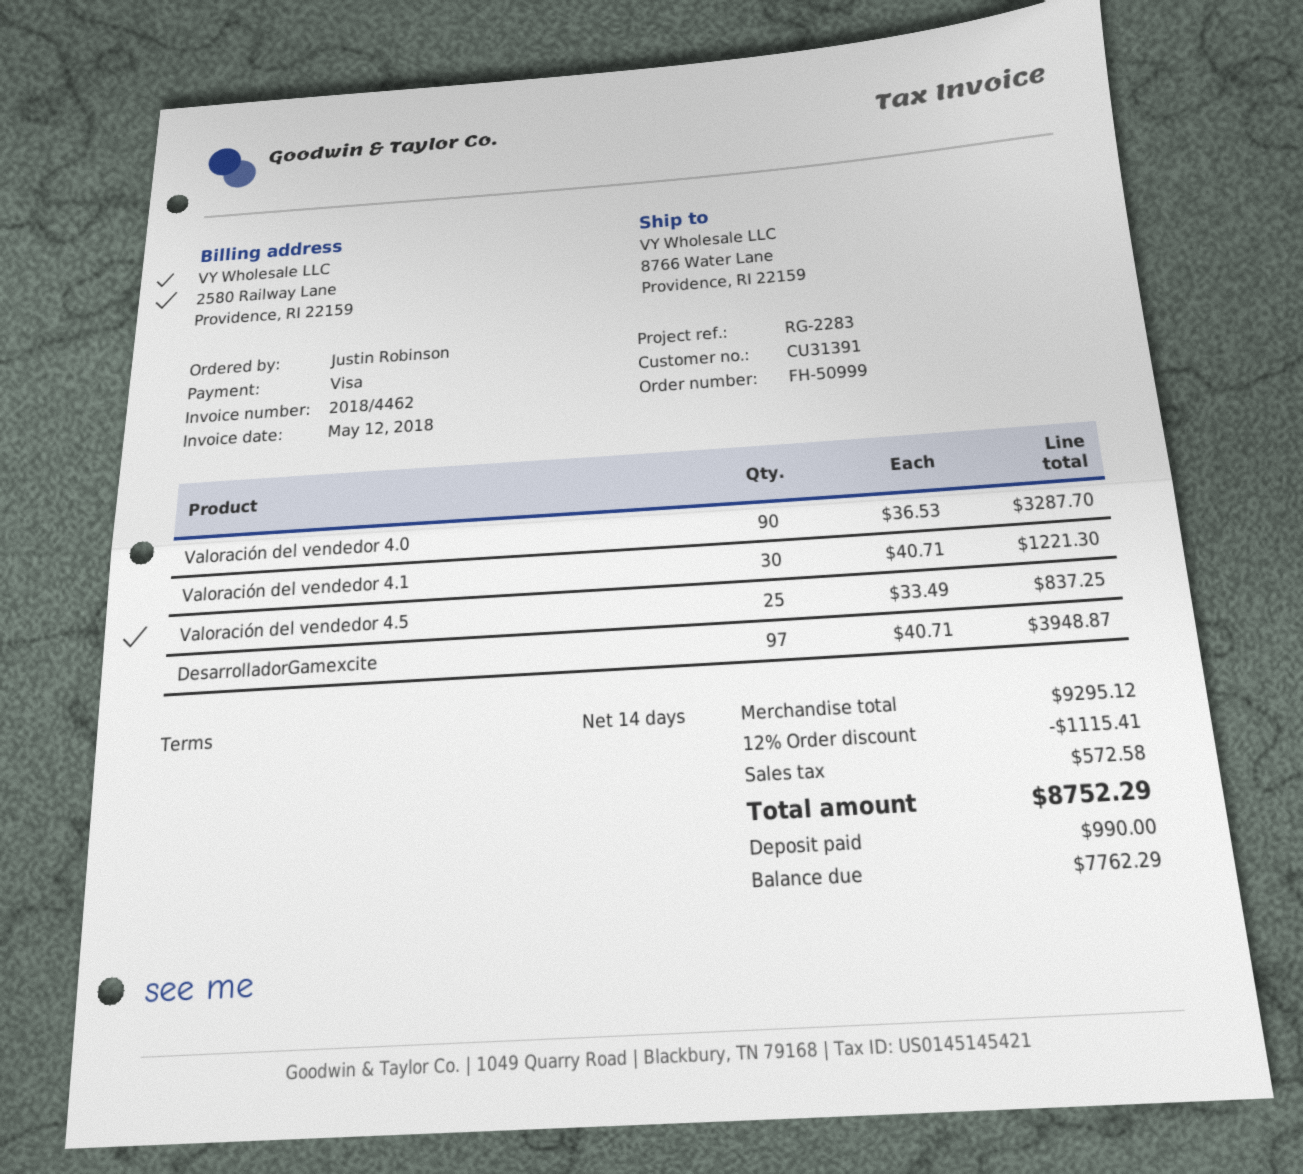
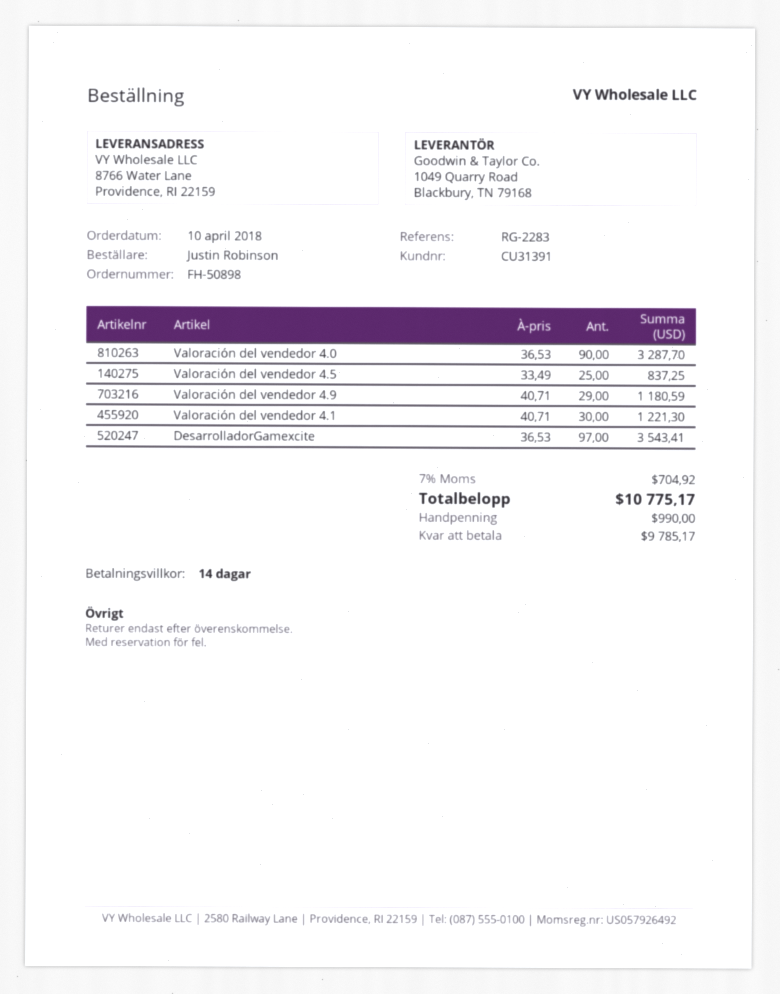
order number: FH-50999 -> FH-50898
DesarrolladorGamexcite: 97 x 40.71 = 3948.87 -> 97 x 36.53 = 3543.41
Valoración del vendedor 4.9: none -> 29 x 40.71 = 1180.59
discount: 12% = 1115.41 -> none
tax: 572.58 -> 704.92
total: 8752.29 -> 10775.17
balance: 7762.29 -> 9785.17

